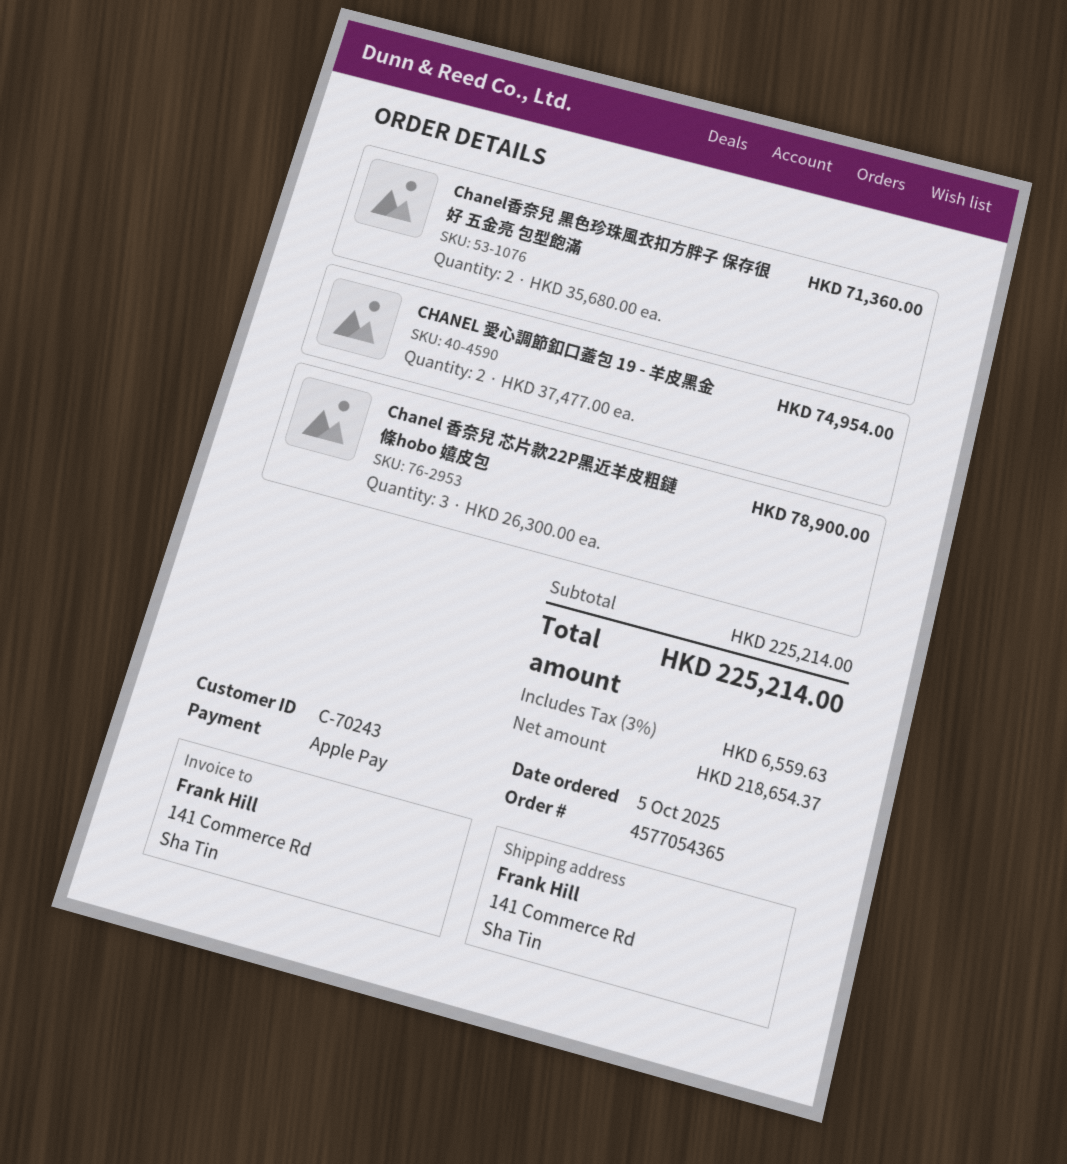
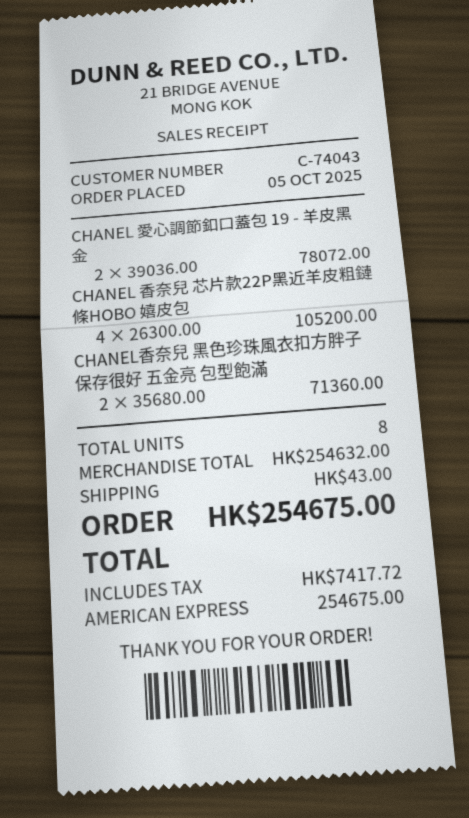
customer number: C-70243 -> C-74043
payment method: Apple Pay -> American Express
CHANEL 愛心調節釦口蓋包 19 - 羊皮黑金: 2 x 37477.00 = 74954.00 -> 2 x 39036.00 = 78072.00
Chanel 香奈兒 芯片款22P黑近羊皮粗鏈條hobo 嬉皮包: 3 x 26300.00 = 78900.00 -> 4 x 26300.00 = 105200.00
subtotal: 225214.00 -> 254632.00
shipping: none -> 43.00
tax: 6559.63 -> 7417.72
total: 225214.00 -> 254675.00

